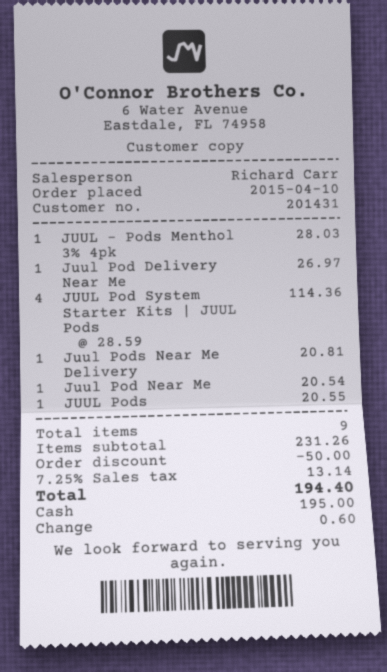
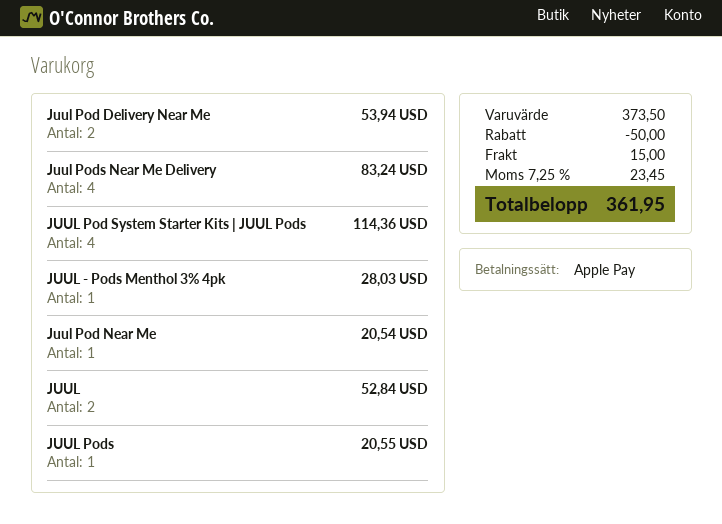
payment method: cash -> Apple Pay
Juul Pod Delivery Near Me: 1 for 26.97 -> 2 for 53.94
Juul Pods Near Me Delivery: 1 for 20.81 -> 4 for 83.24
JUUL: none -> 2 for 52.84
subtotal: 231.26 -> 373.50
shipping: none -> 15.00
tax: 7.25% = 13.14 -> 7.25% = 23.45
total: 194.40 -> 361.95

